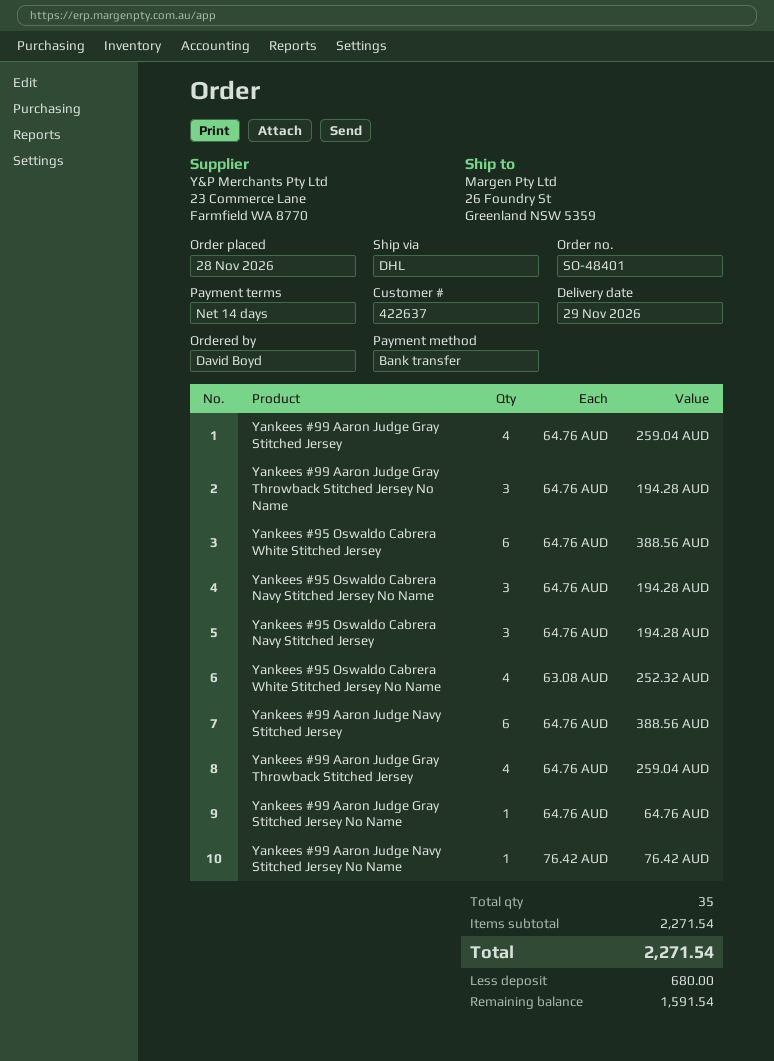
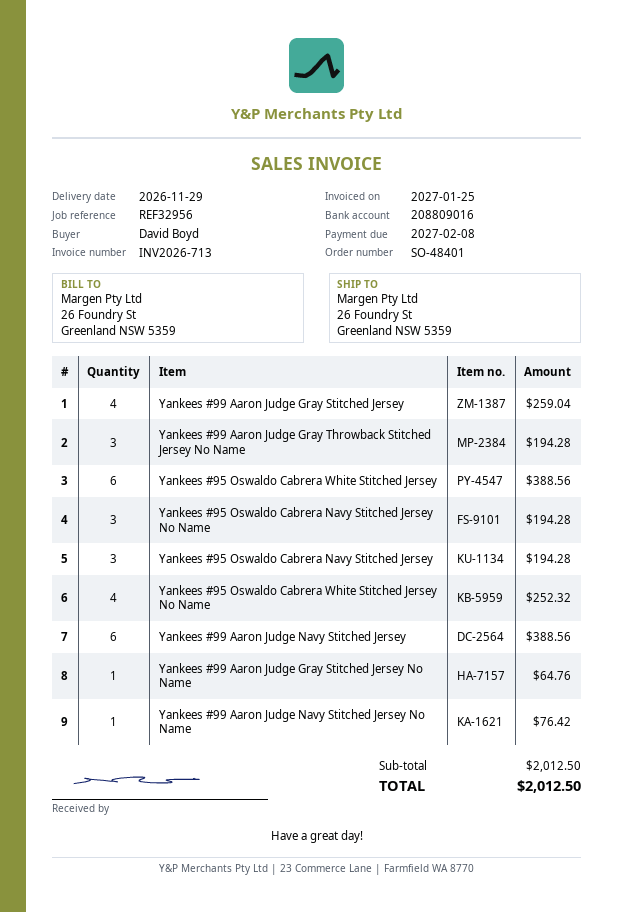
Yankees #99 Aaron Judge Gray Throwback Stitched Jersey: 4 for 259.04 -> none
subtotal: 2271.54 -> 2012.50
total: 2271.54 -> 2012.50

